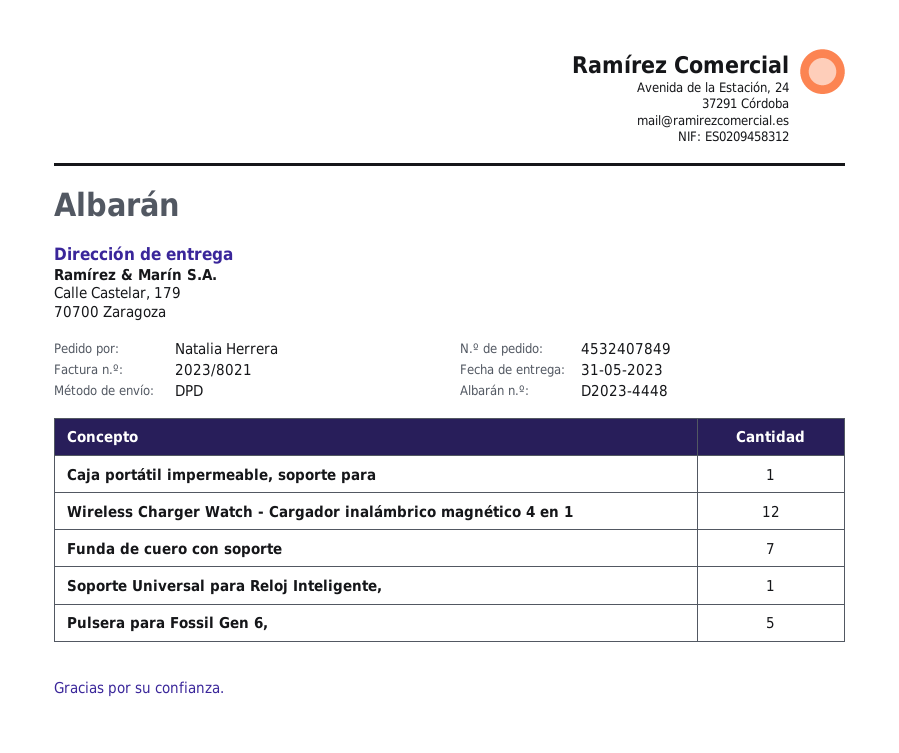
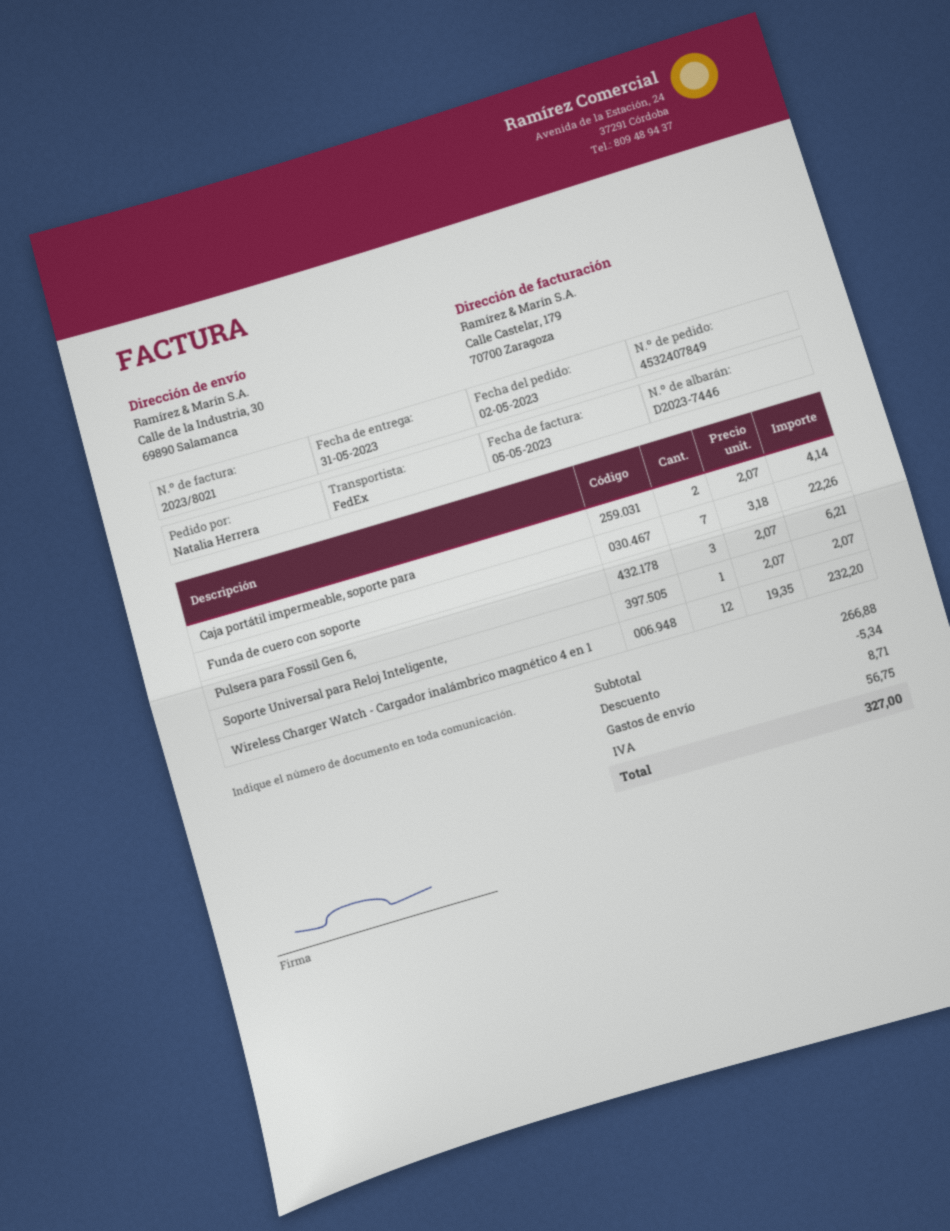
delivery note number: D2023-4448 -> D2023-7446
shipping method: DPD -> FedEx
ship to: Calle Castelar, 179, 70700 Zaragoza -> Calle de la Industria, 30, 69890 Salamanca
Caja portátil impermeable, soporte para: 1 -> 2
Pulsera para Fossil Gen 6,: 5 -> 3

